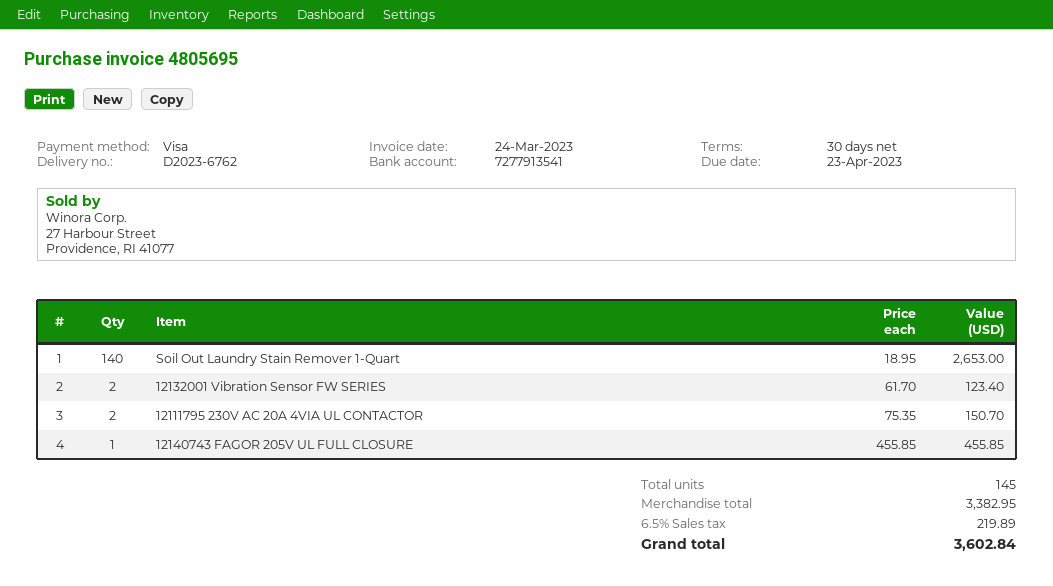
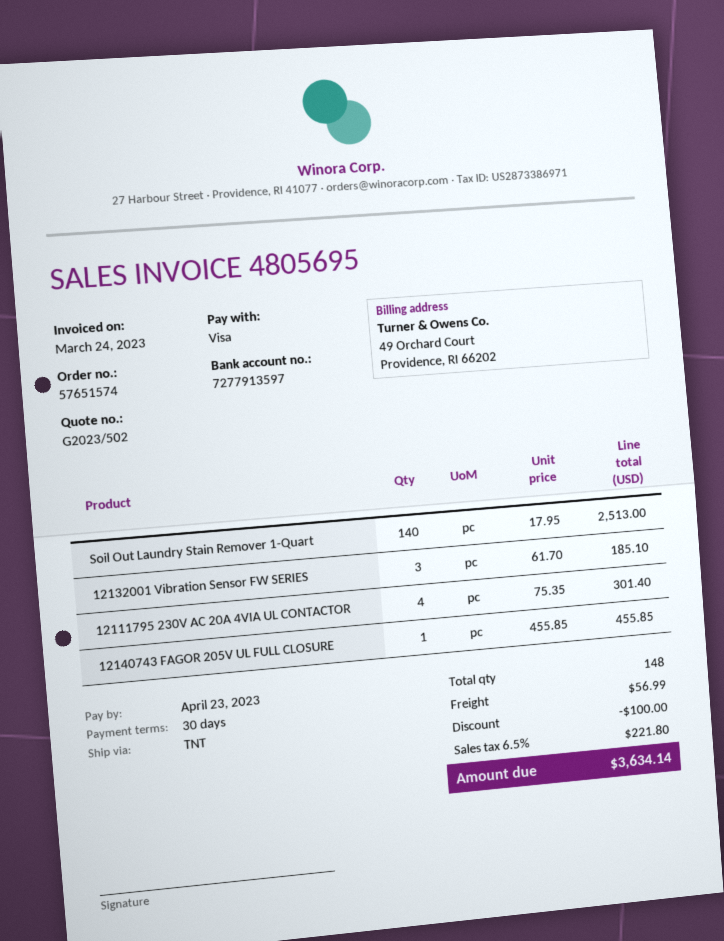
bank account: 7277913541 -> 7277913597
Soil Out Laundry Stain Remover 1-Quart: 140 x 18.95 = 2653.00 -> 140 x 17.95 = 2513.00
12132001 Vibration Sensor FW SERIES: 2 x 61.70 = 123.40 -> 3 x 61.70 = 185.10
12111795 230V AC 20A 4VIA UL CONTACTOR: 2 x 75.35 = 150.70 -> 4 x 75.35 = 301.40
total quantity: 145 -> 148
discount: none -> 100.00
shipping: none -> 56.99
tax: 6.5% = 219.89 -> 6.5% = 221.80
total: 3602.84 -> 3634.14

